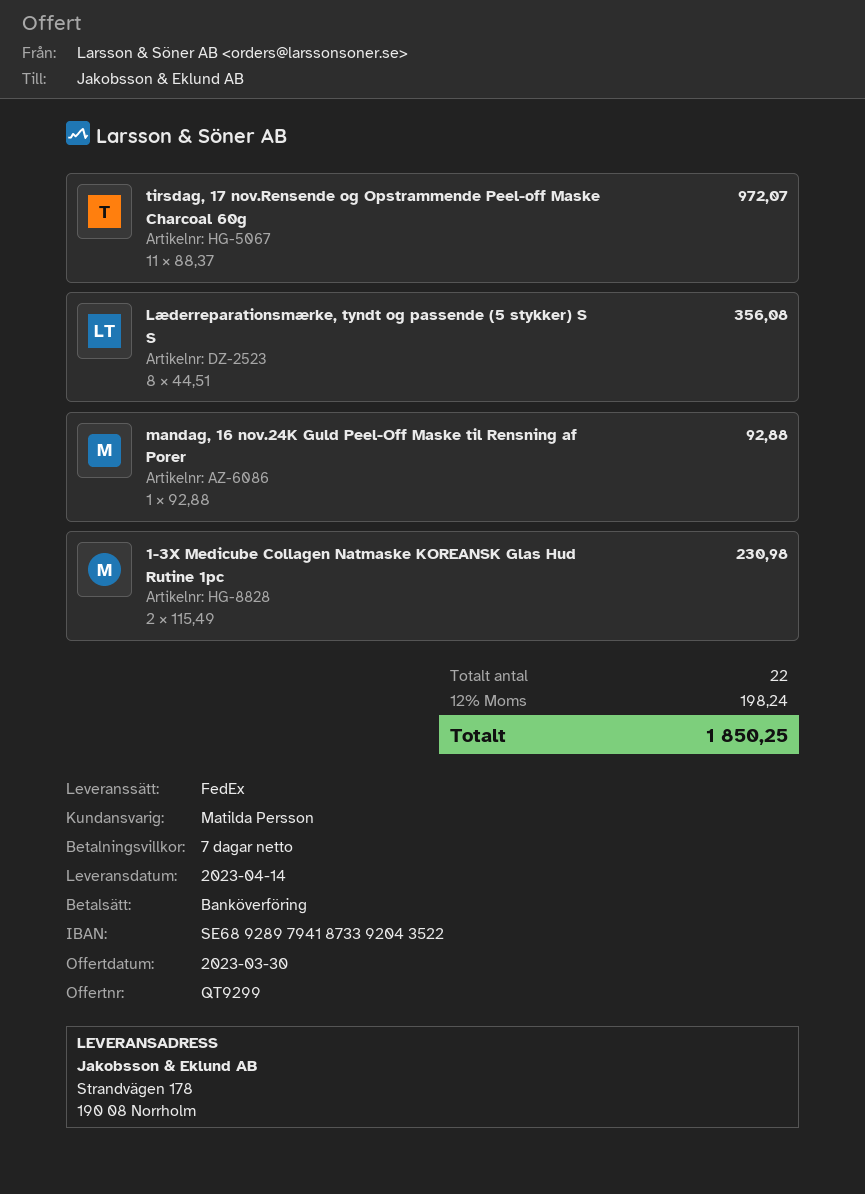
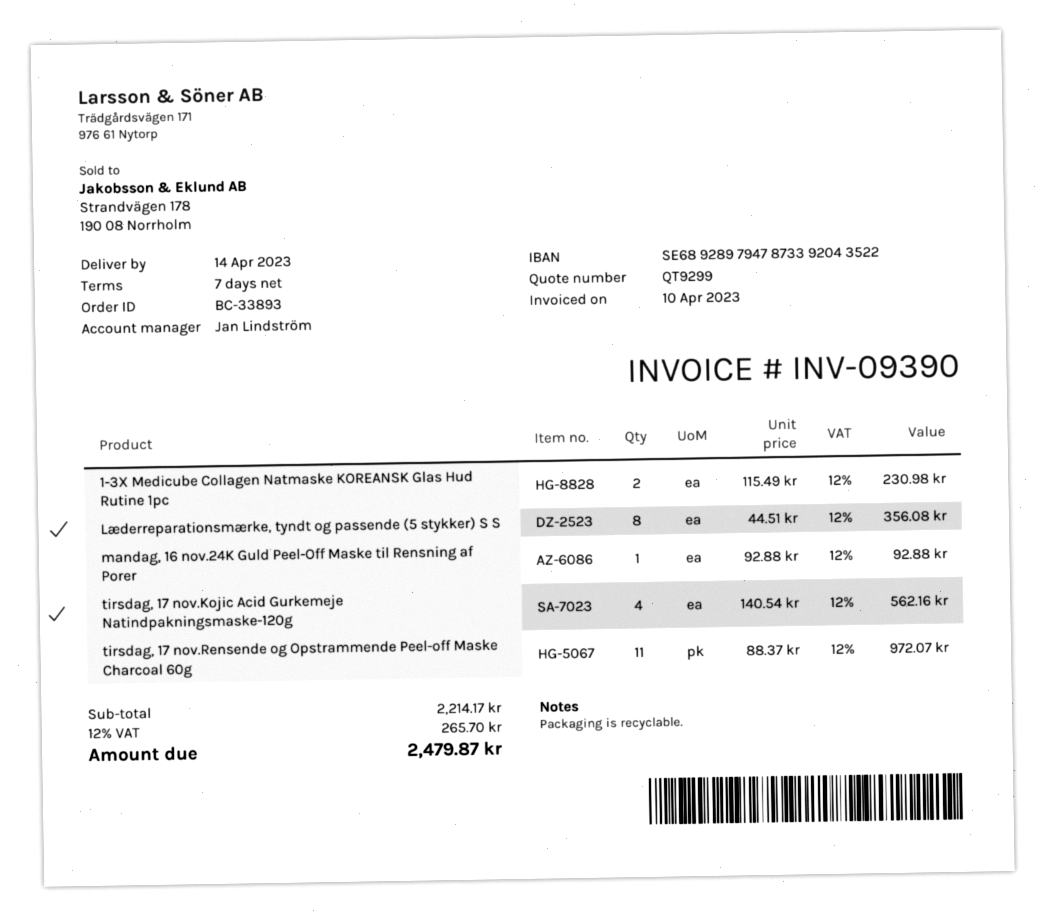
sales rep: Matilda Persson -> Jan Lindström
bank account: SE6892897941873392043522 -> SE6892897947873392043522
tirsdag, 17 nov.Kojic Acid Gurkemeje Natindpakningsmaske-120g: none -> 4 x 140.54 = 562.16
tax: 12% = 198.24 -> 12% = 265.70
total: 1850.25 -> 2479.87

